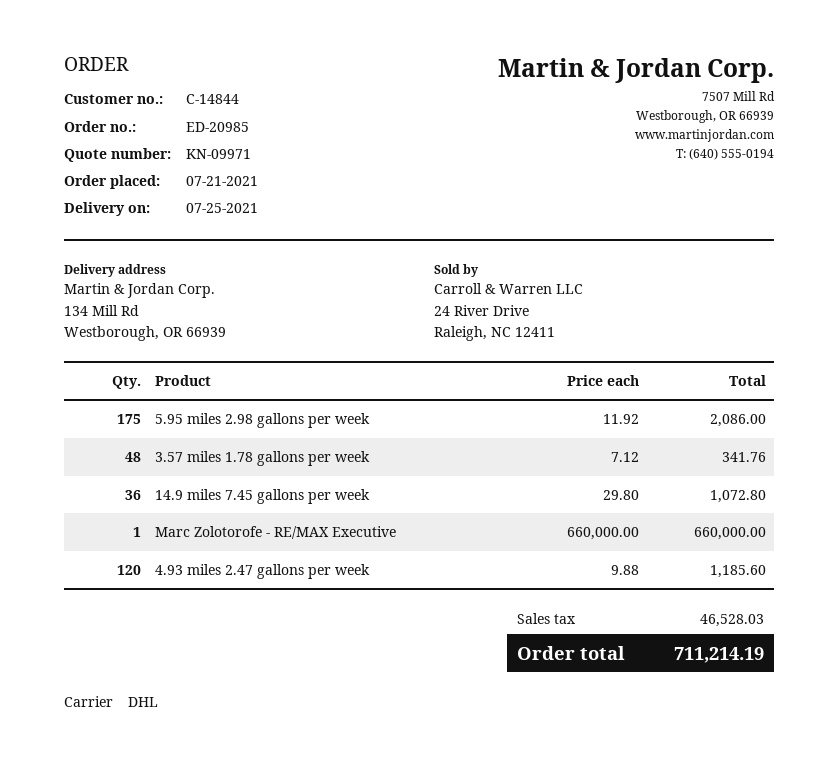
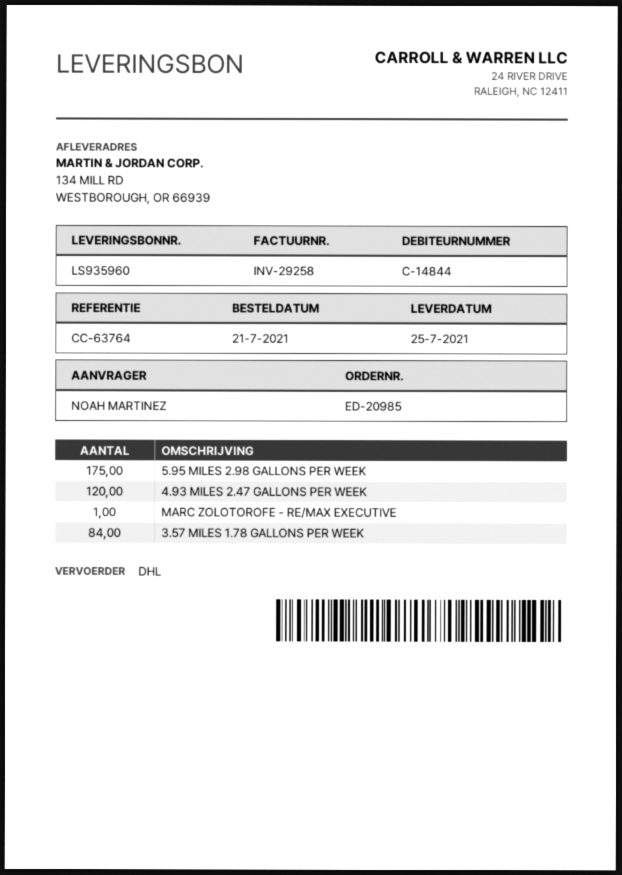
3.57 miles 1.78 gallons per week: 48 -> 84
14.9 miles 7.45 gallons per week: 36 -> none

